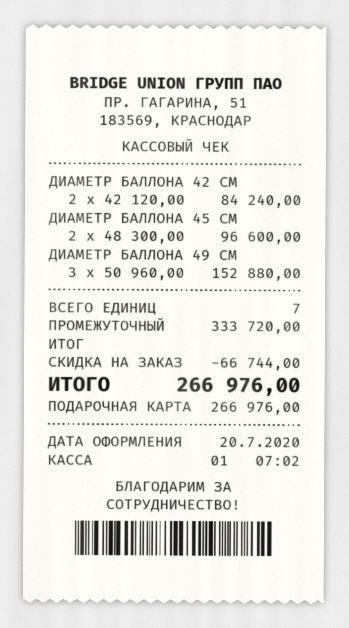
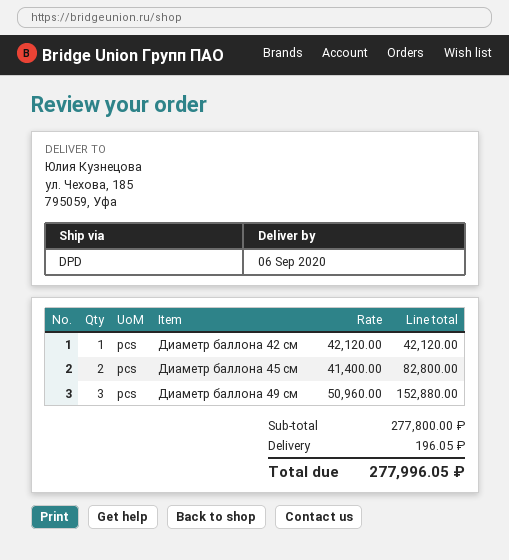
ДИАМЕТР БАЛЛОНА 42 СМ: 2 x 42120.00 = 84240.00 -> 1 x 42120.00 = 42120.00
ДИАМЕТР БАЛЛОНА 45 СМ: 2 x 48300.00 = 96600.00 -> 2 x 41400.00 = 82800.00
subtotal: 333720.00 -> 277800.00
discount: 66744.00 -> none
shipping: none -> 196.05
total: 266976.00 -> 277996.05

